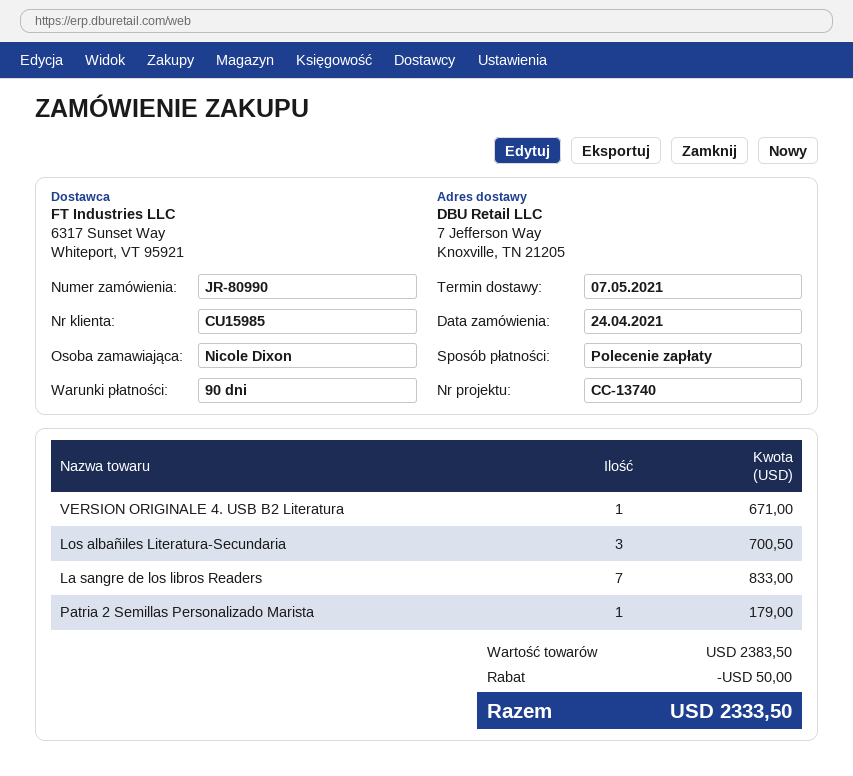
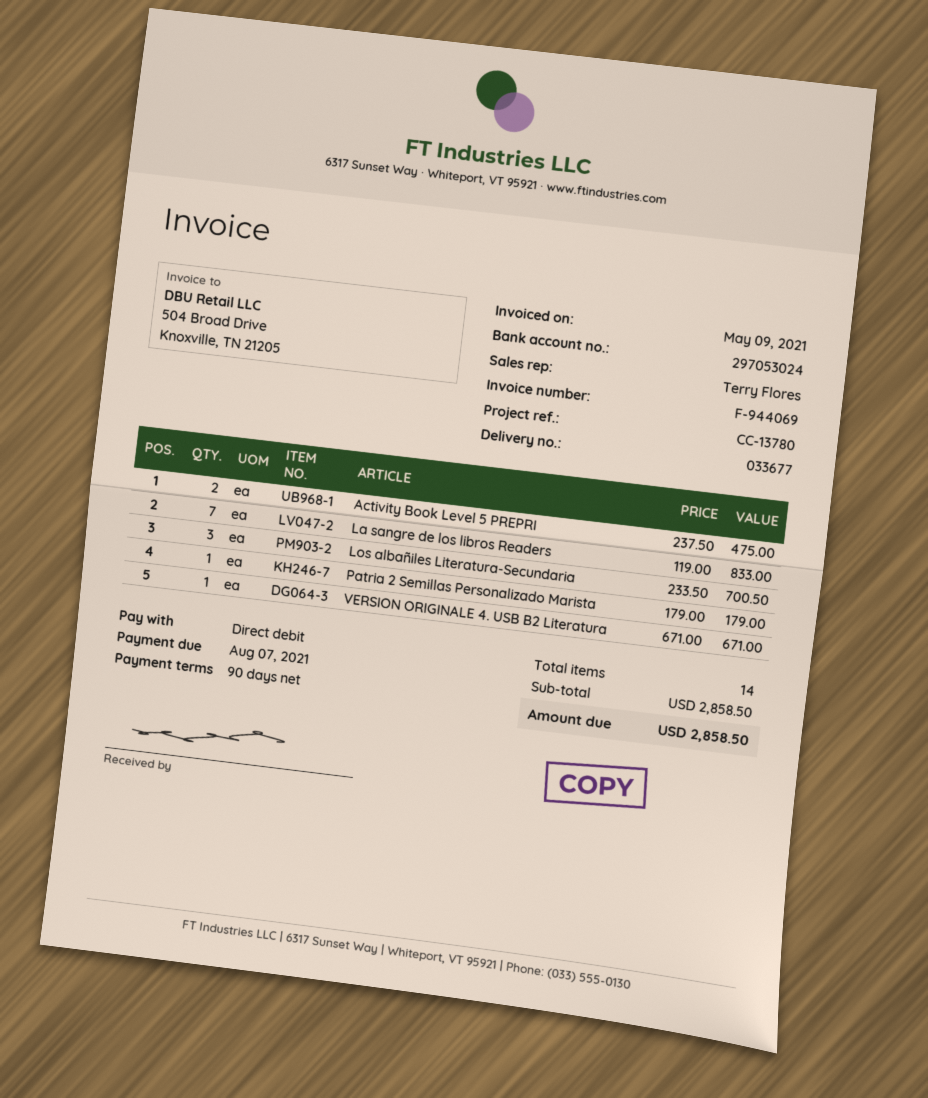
reference: CC-13740 -> CC-13780
Activity Book Level 5 PREPRI: none -> 2 for 475.00
subtotal: 2383.50 -> 2858.50
discount: 50.00 -> none
total: 2333.50 -> 2858.50

